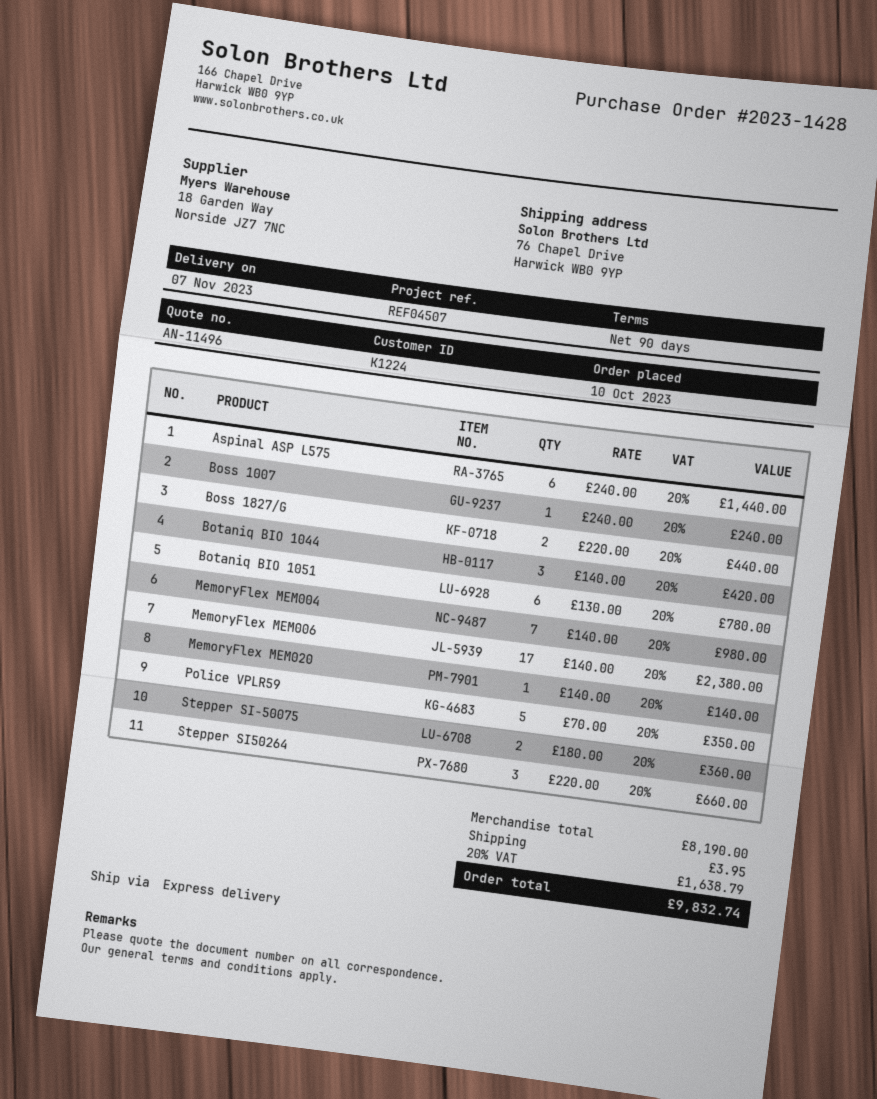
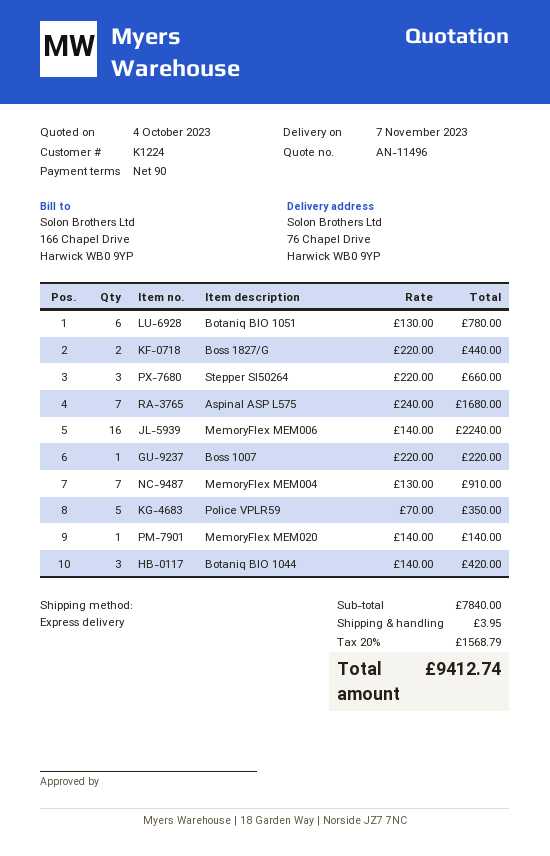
Aspinal ASP L575: 6 x 240.00 = 1440.00 -> 7 x 240.00 = 1680.00
Boss 1007: 1 x 240.00 = 240.00 -> 1 x 220.00 = 220.00
MemoryFlex MEM004: 7 x 140.00 = 980.00 -> 7 x 130.00 = 910.00
MemoryFlex MEM006: 17 x 140.00 = 2380.00 -> 16 x 140.00 = 2240.00
Stepper SI-50075: 2 x 180.00 = 360.00 -> none
subtotal: 8190.00 -> 7840.00
tax: 20% = 1638.79 -> 20% = 1568.79
total: 9832.74 -> 9412.74

